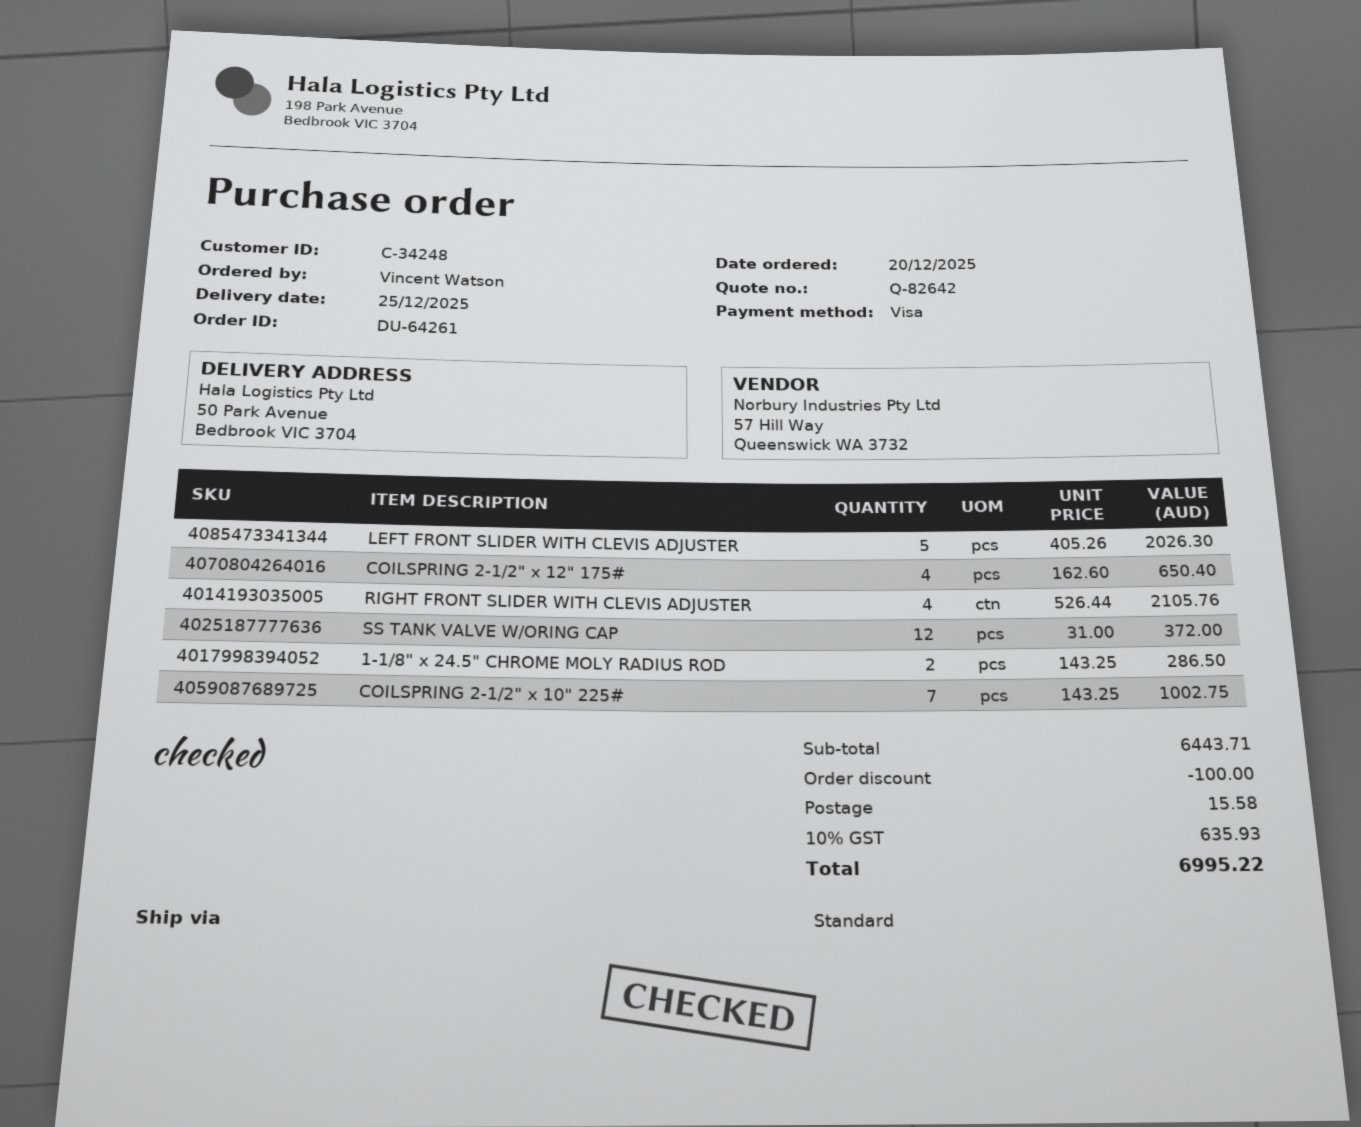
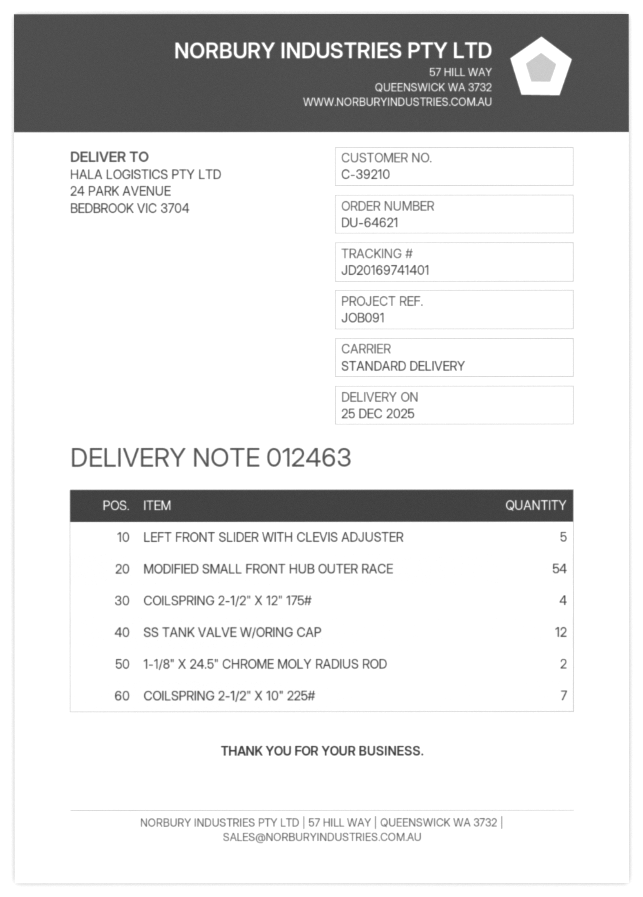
order number: DU-64261 -> DU-64621
customer number: C-34248 -> C-39210
ship to: 50 Park Avenue, Bedbrook VIC 3704 -> 24 PARK AVENUE, BEDBROOK VIC 3704
RIGHT FRONT SLIDER WITH CLEVIS ADJUSTER: 4 -> none
MODIFIED SMALL FRONT HUB OUTER RACE: none -> 54

